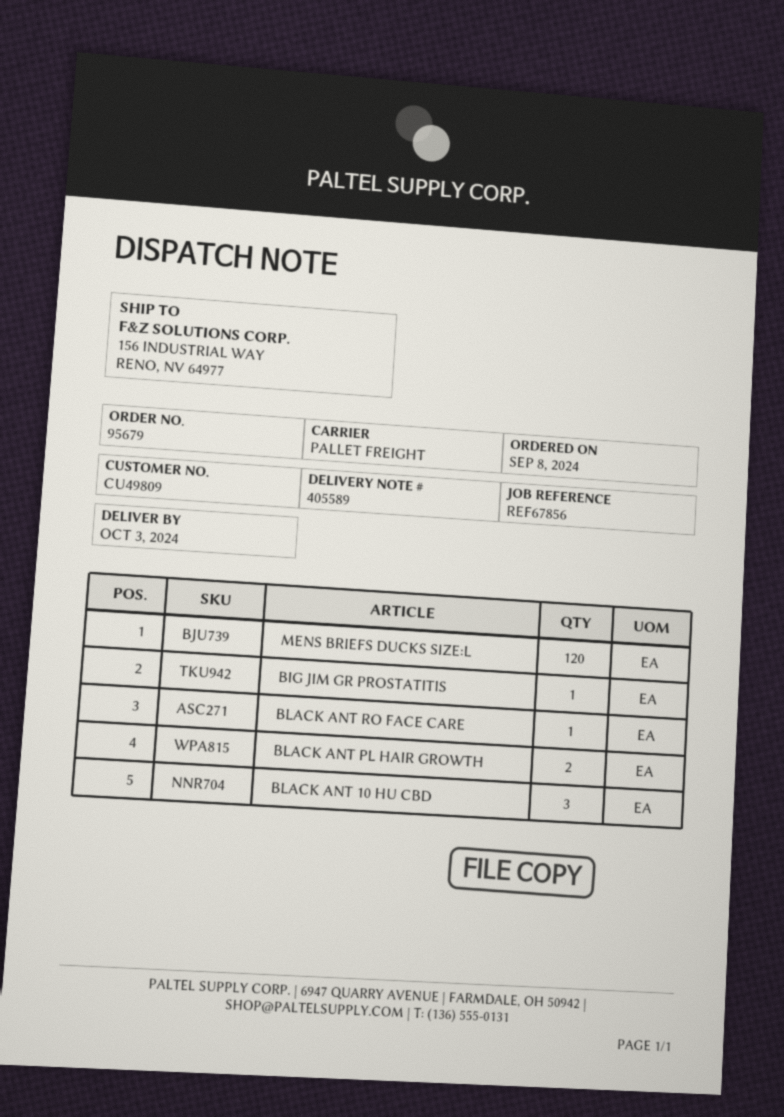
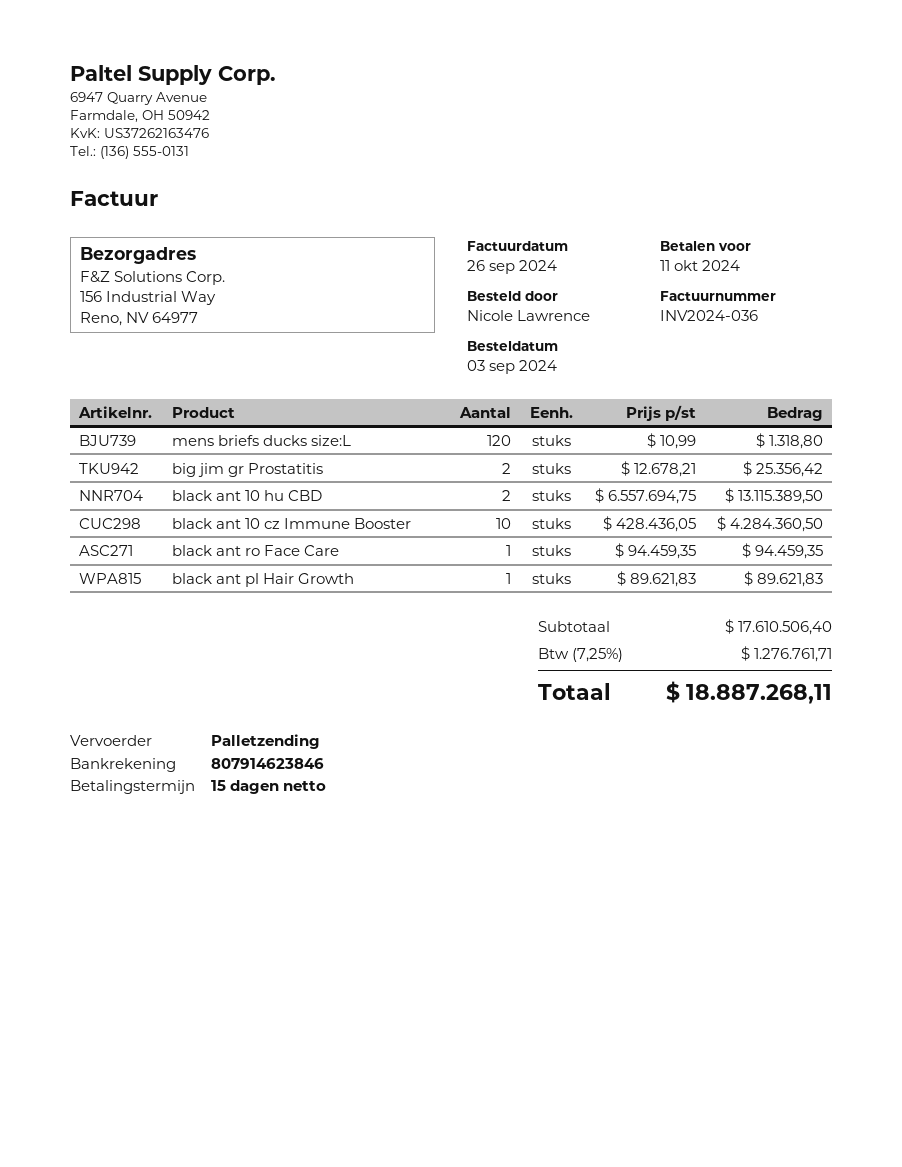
order date: 2024-09-08 -> 2024-09-03
BIG JIM GR PROSTATITIS: 1 -> 2
BLACK ANT PL HAIR GROWTH: 2 -> 1
BLACK ANT 10 HU CBD: 3 -> 2
black ant 10 cz Immune Booster: none -> 10

